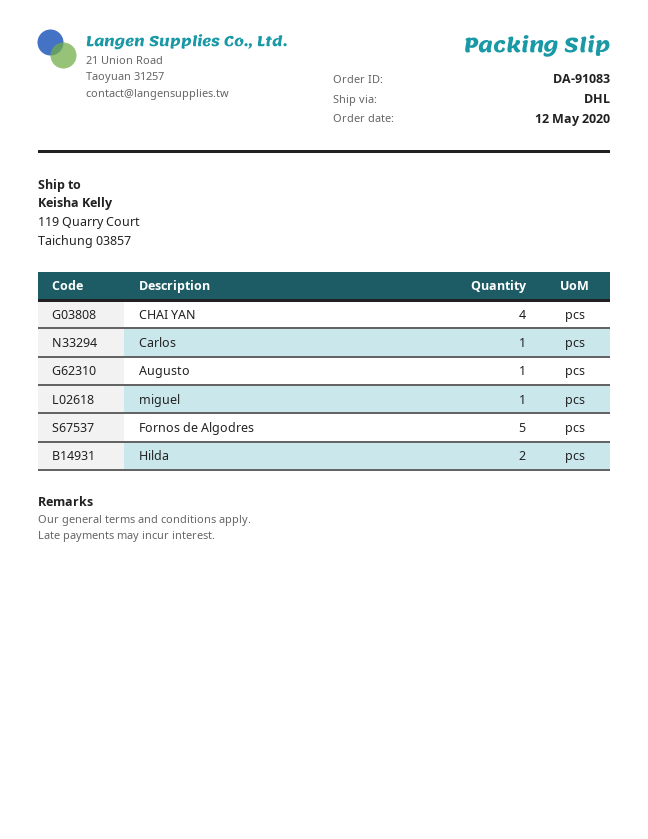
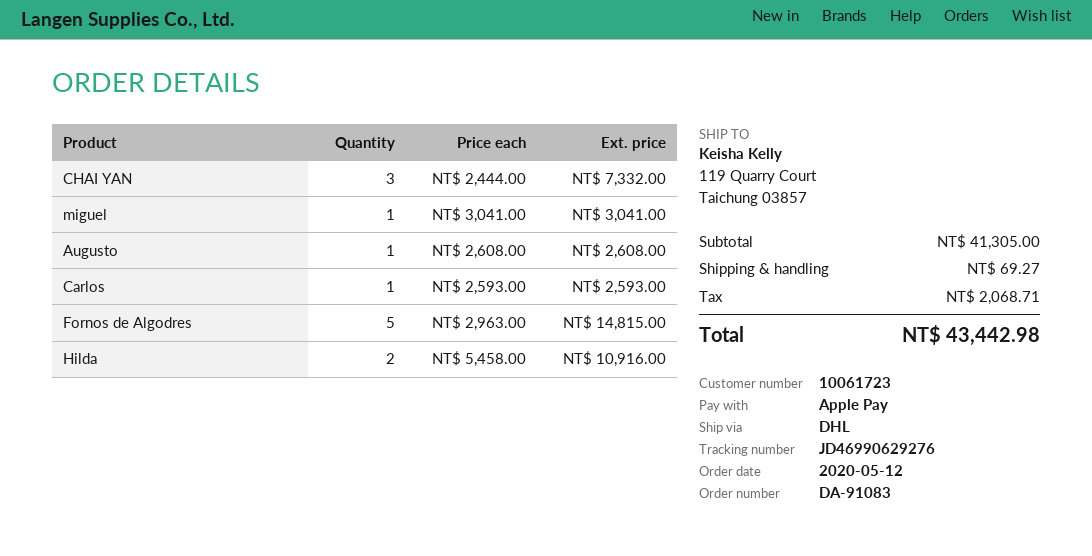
CHAI YAN: 4 -> 3

